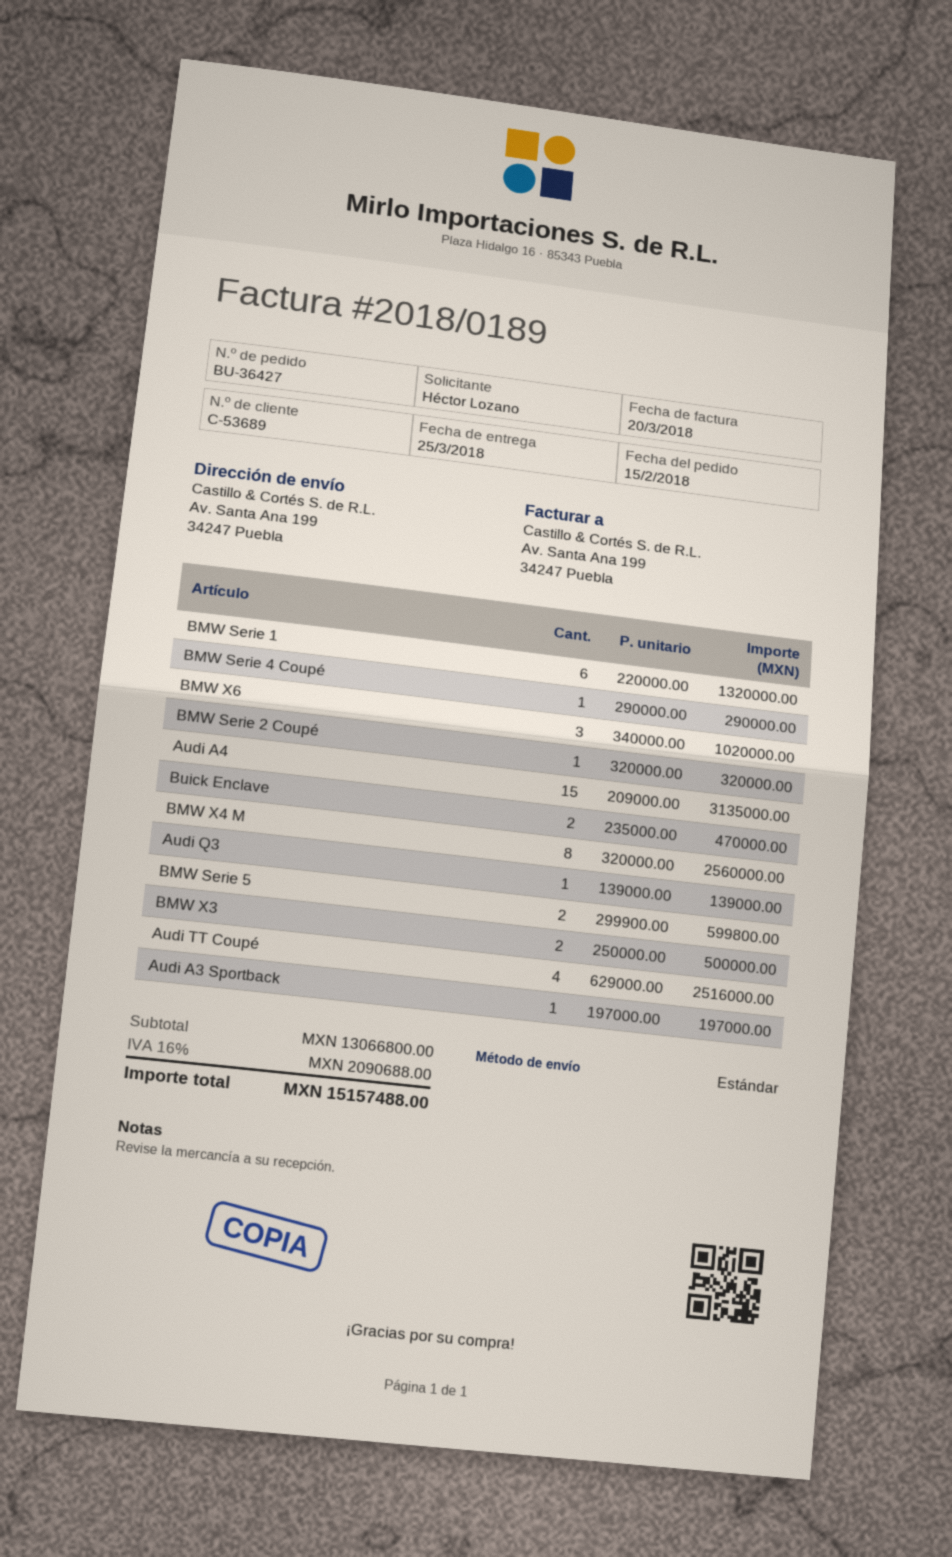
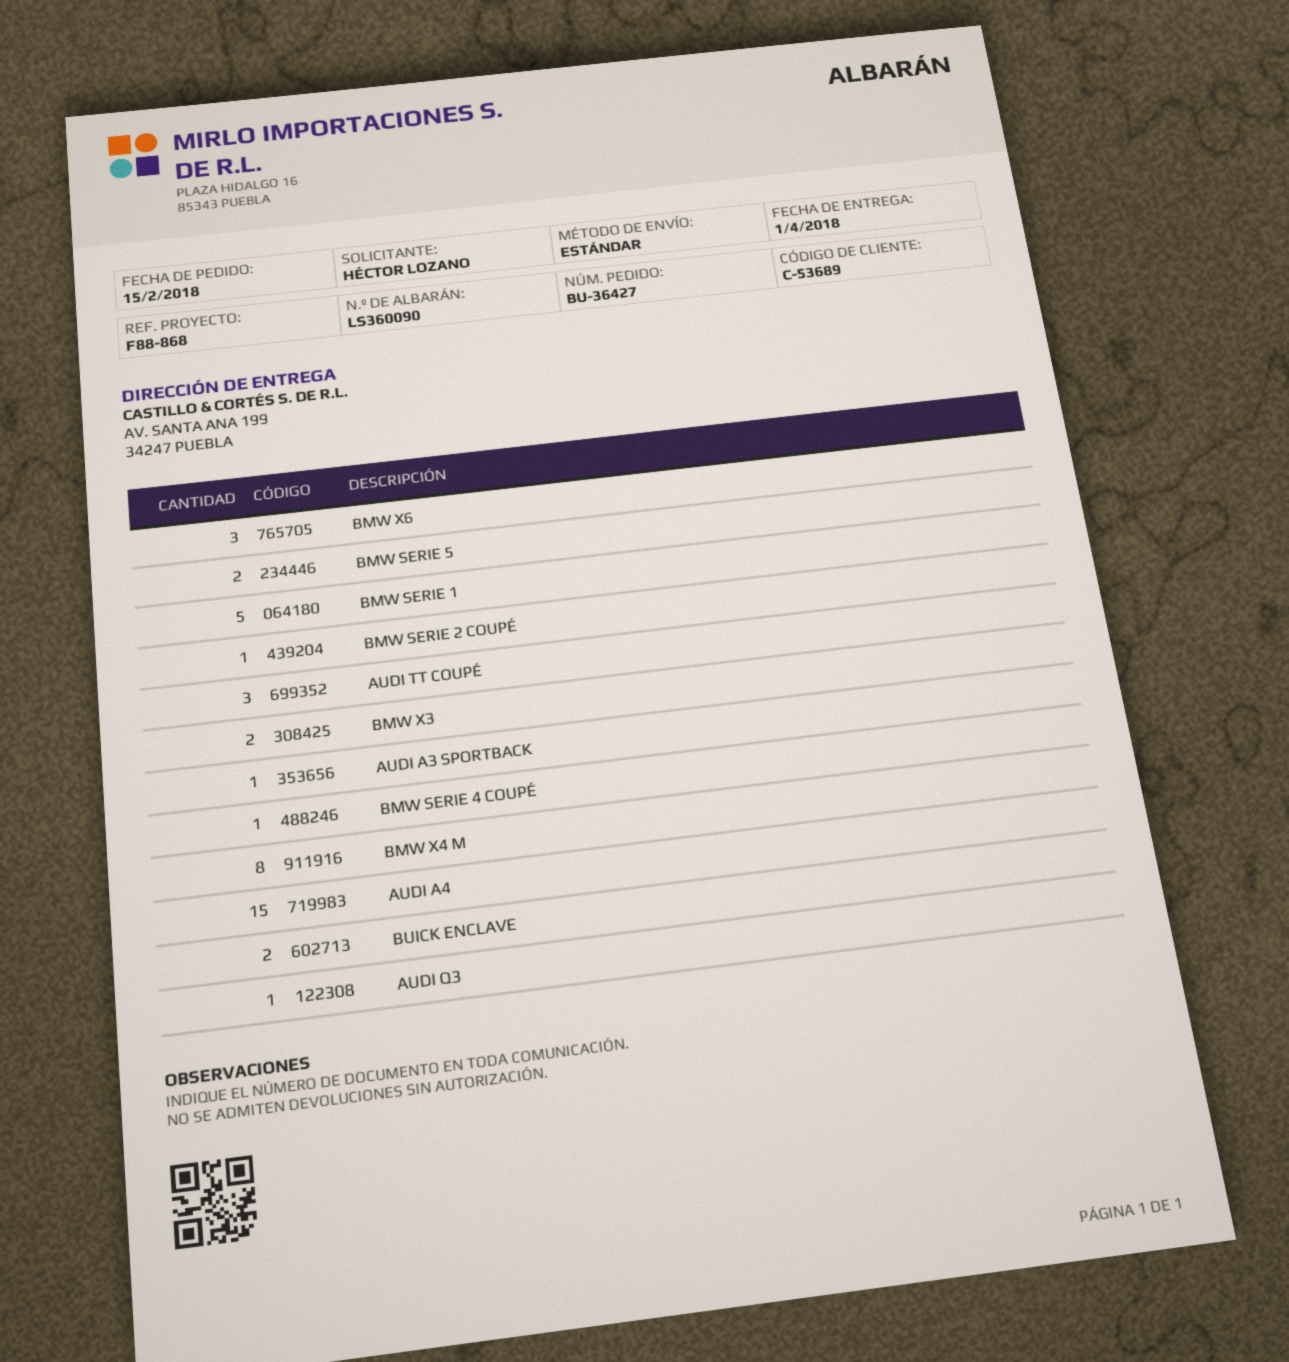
delivery date: 2018-03-25 -> 2018-04-01
BMW Serie 1: 6 -> 5
Audi TT Coupé: 4 -> 3

